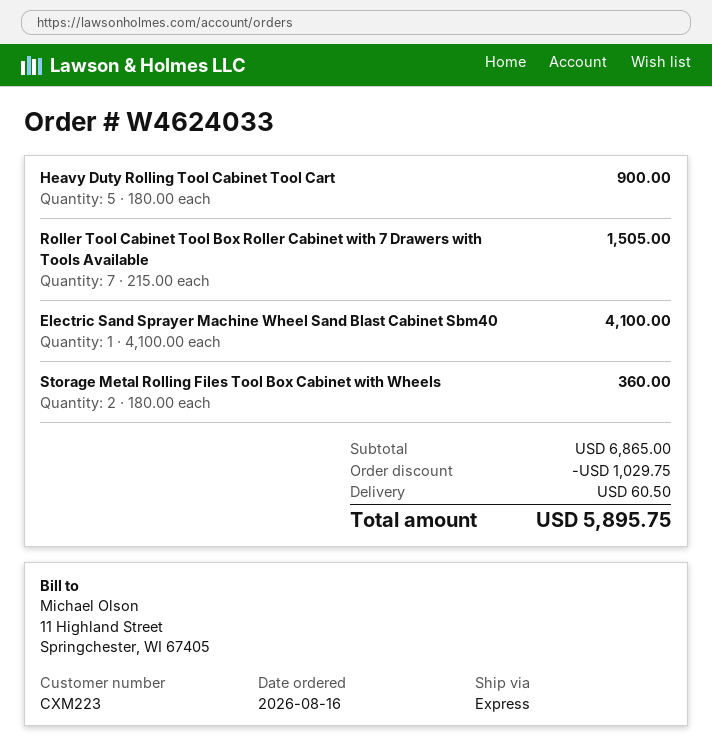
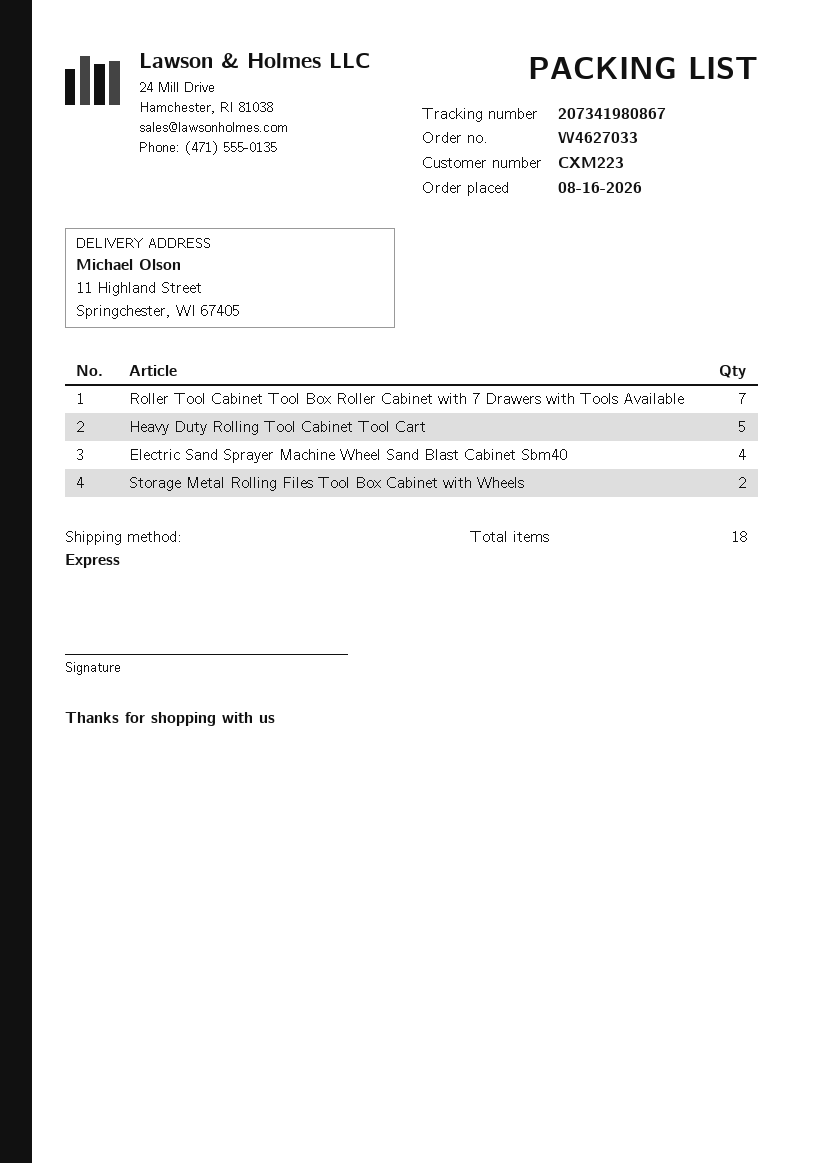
order number: W4624033 -> W4627033
Electric Sand Sprayer Machine Wheel Sand Blast Cabinet Sbm40: 1 -> 4

